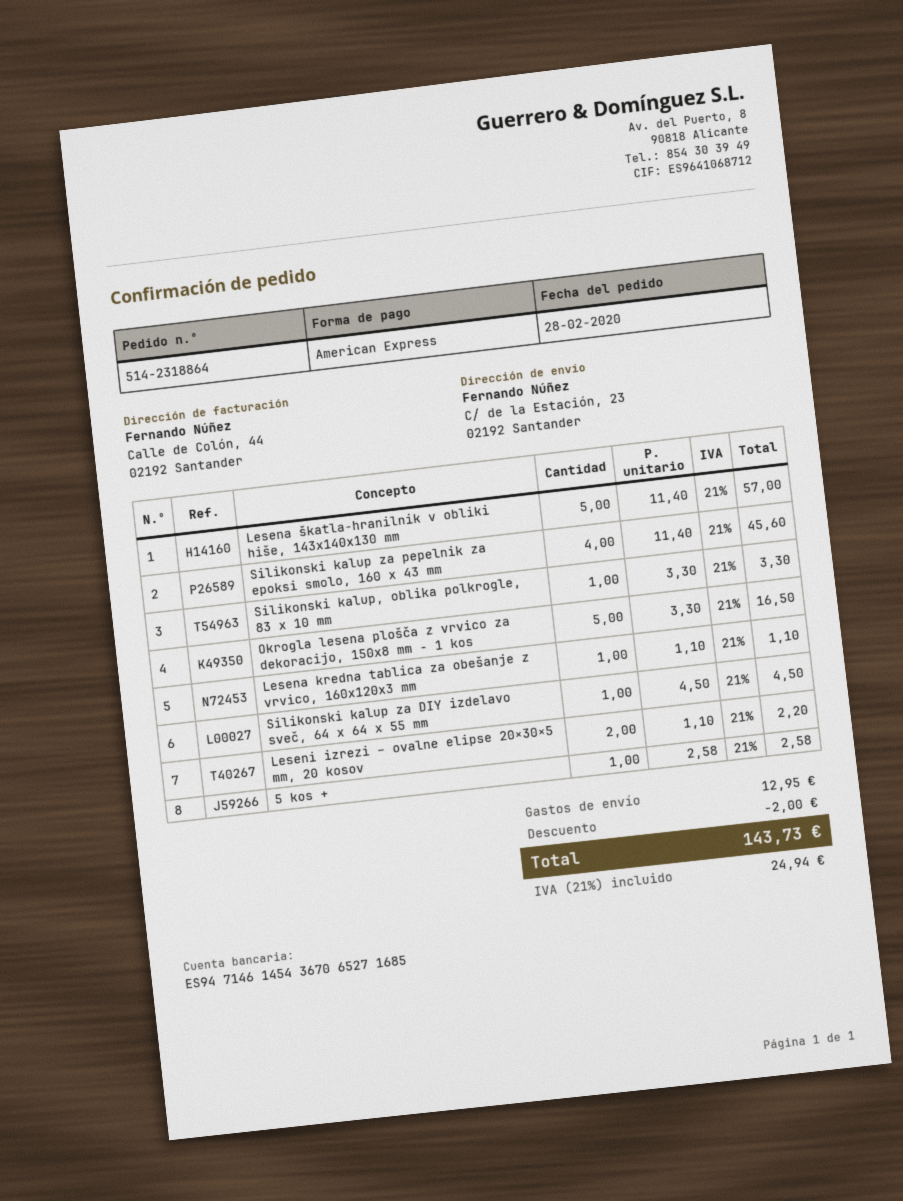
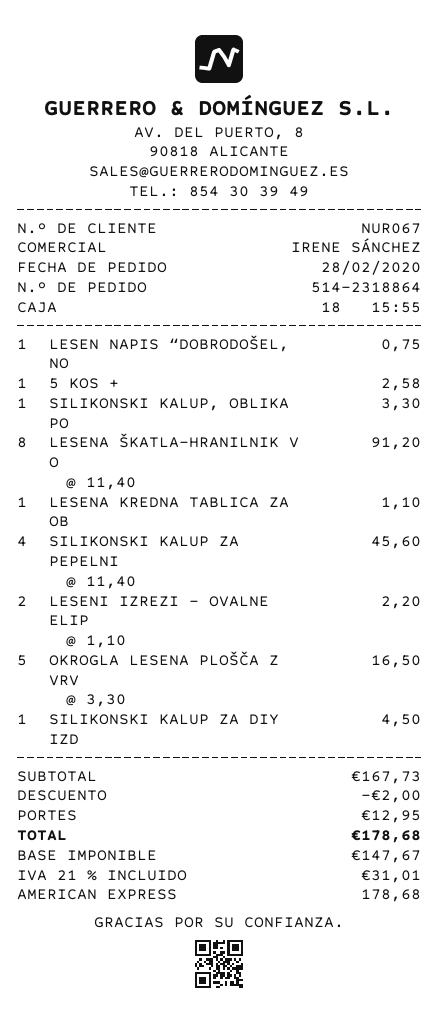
Lesena škatla-hranilnik v obliki hiše, 143x140x130 mm: 5 x 11.40 = 57.00 -> 8 x 11.40 = 91.20
LESEN NAPIS “DOBRODOŠEL, NO: none -> 1 x 0.75 = 0.75
tax: 21% = 24.94 -> 21% = 31.01
total: 143.73 -> 178.68

